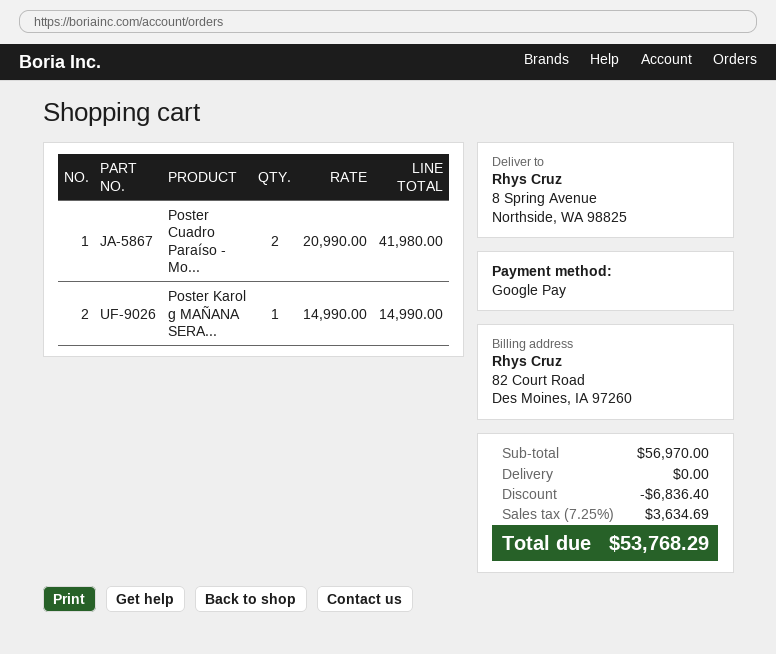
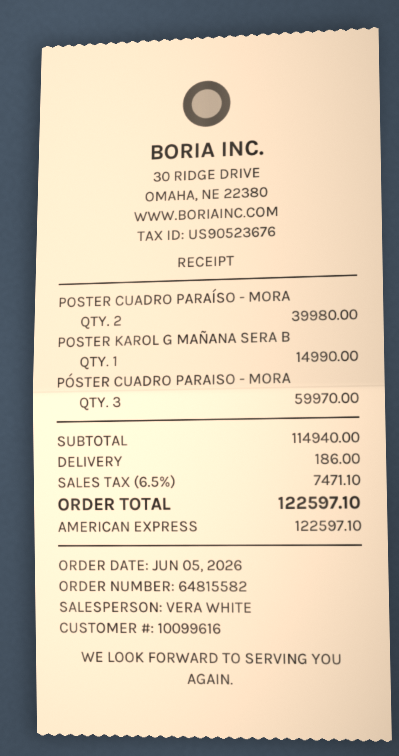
payment method: Google Pay -> American Express
Poster Cuadro Paraíso - Mo...: 2 for 41980.00 -> 2 for 39980.00
PÓSTER CUADRO PARAISO - MORA: none -> 3 for 59970.00
subtotal: 56970.00 -> 114940.00
discount: 6836.40 -> none
shipping: 0.00 -> 186.00
tax: 7.25% = 3634.69 -> 6.5% = 7471.10
total: 53768.29 -> 122597.10

